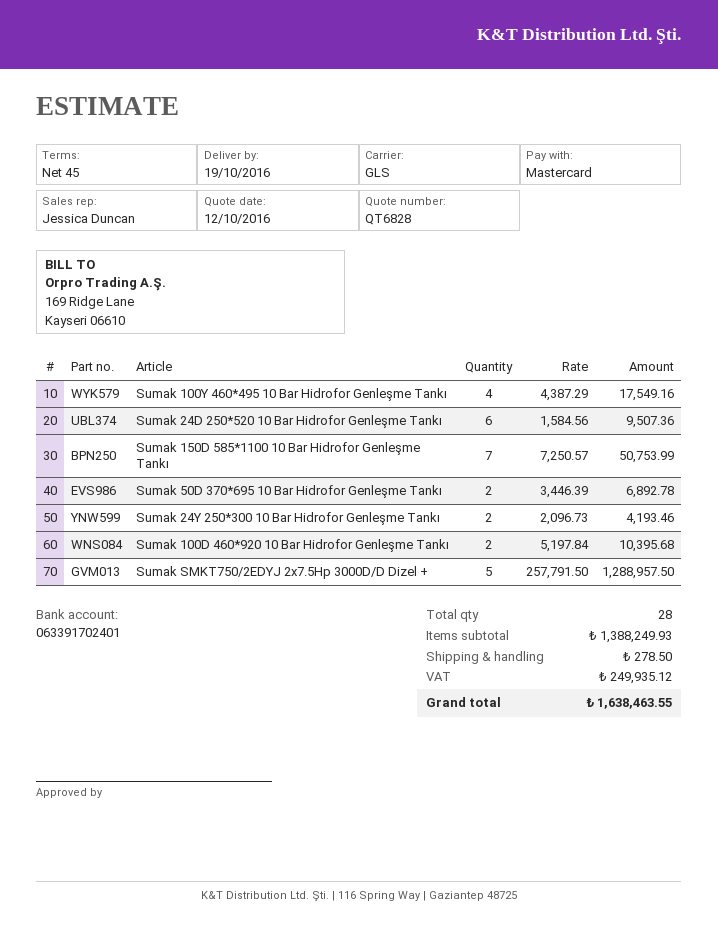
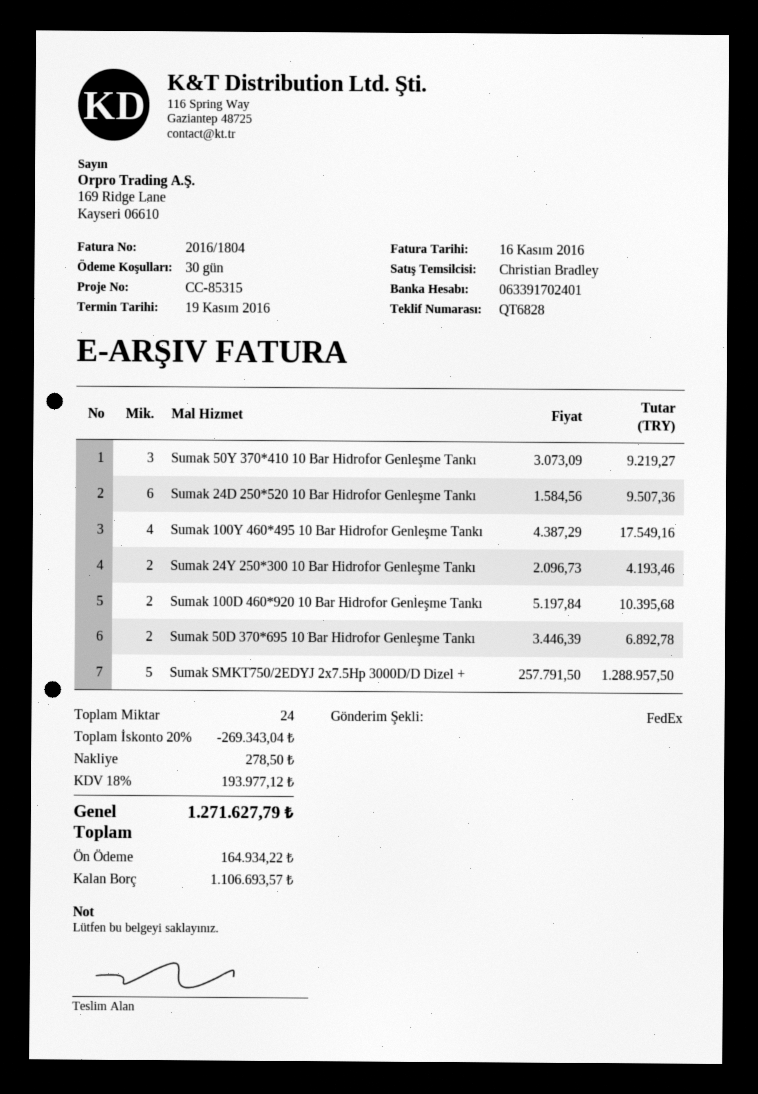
delivery date: 2016-10-19 -> 2016-11-19
payment terms: 45 days -> 30 days
sales rep: Jessica Duncan -> Christian Bradley
shipping method: GLS -> FedEx
Sumak 150D 585*1100 10 Bar Hidrofor Genleşme Tankı: 7 x 7250.57 = 50753.99 -> none
Sumak 50Y 370*410 10 Bar Hidrofor Genleşme Tankı: none -> 3 x 3073.09 = 9219.27
total quantity: 28 -> 24
discount: none -> 20% = 269343.04
tax: 249935.12 -> 193977.12
total: 1638463.55 -> 1271627.79

